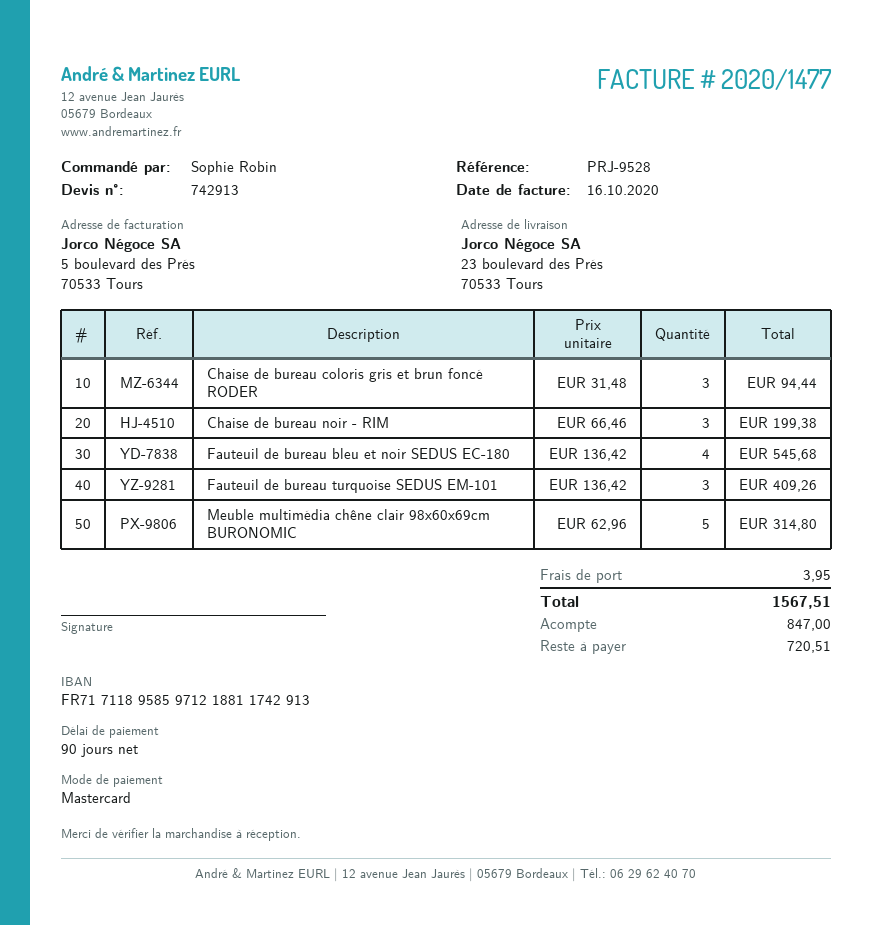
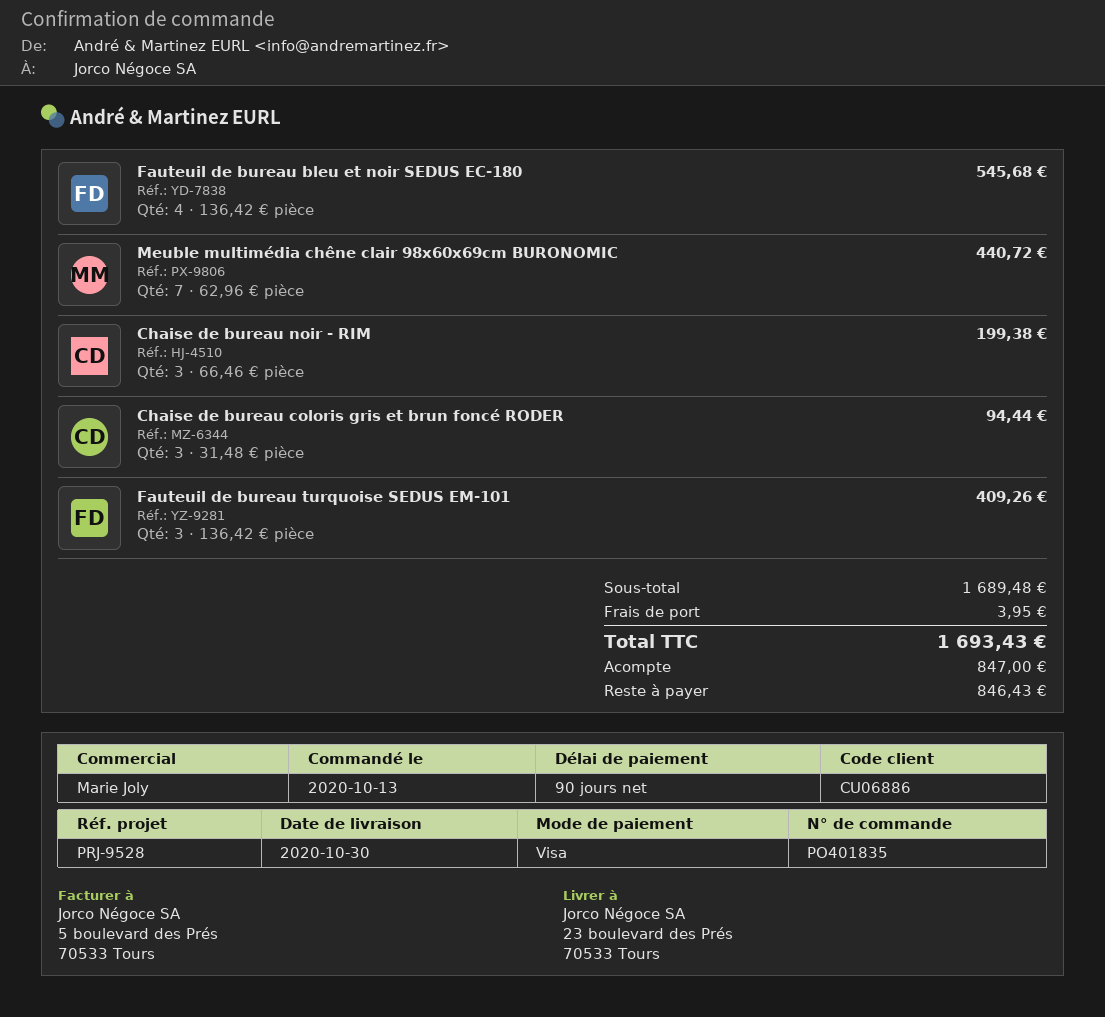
payment method: Mastercard -> Visa
Meuble multimédia chêne clair 98x60x69cm BURONOMIC: 5 x 62.96 = 314.80 -> 7 x 62.96 = 440.72
total: 1567.51 -> 1693.43
balance: 720.51 -> 846.43

